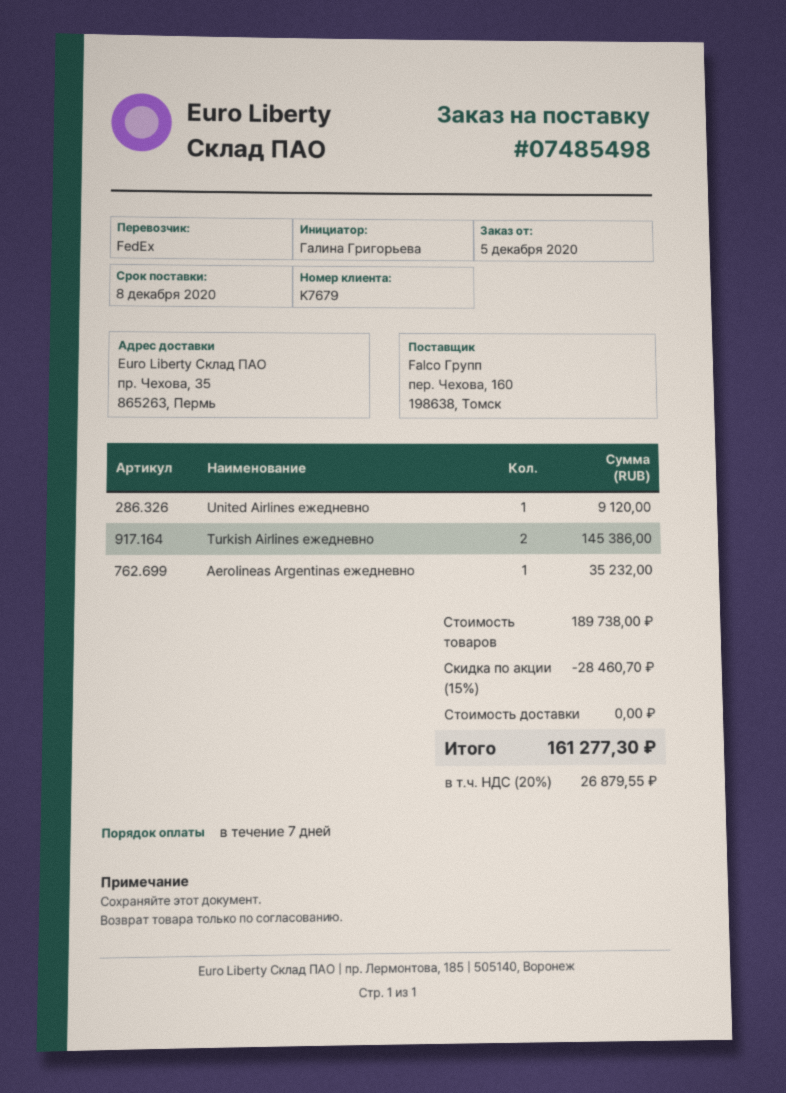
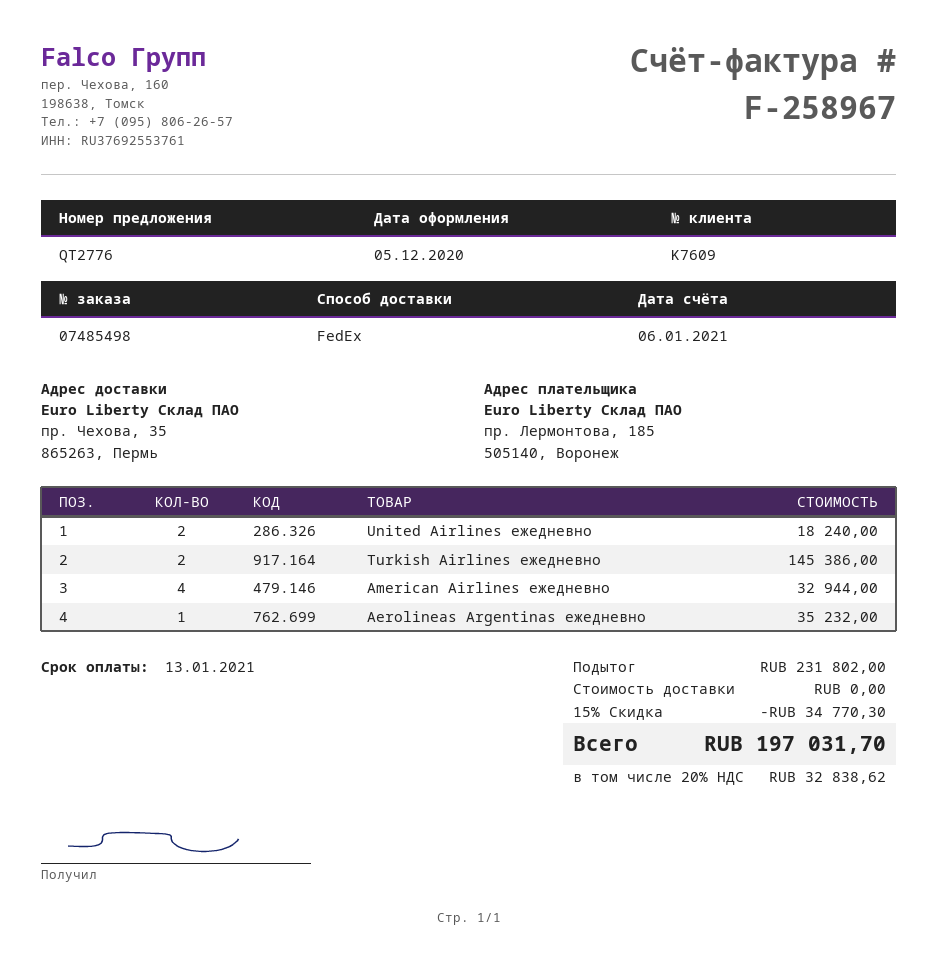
customer number: K7679 -> K7609
United Airlines ежедневно: 1 for 9120.00 -> 2 for 18240.00
American Airlines ежедневно: none -> 4 for 32944.00
subtotal: 189738.00 -> 231802.00
discount: 15% = 28460.70 -> 15% = 34770.30
tax: 20% = 26879.55 -> 20% = 32838.62
total: 161277.30 -> 197031.70

